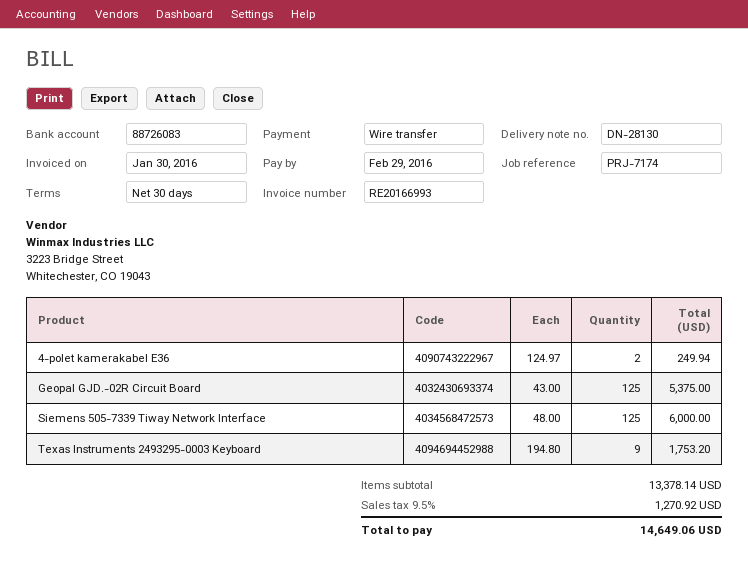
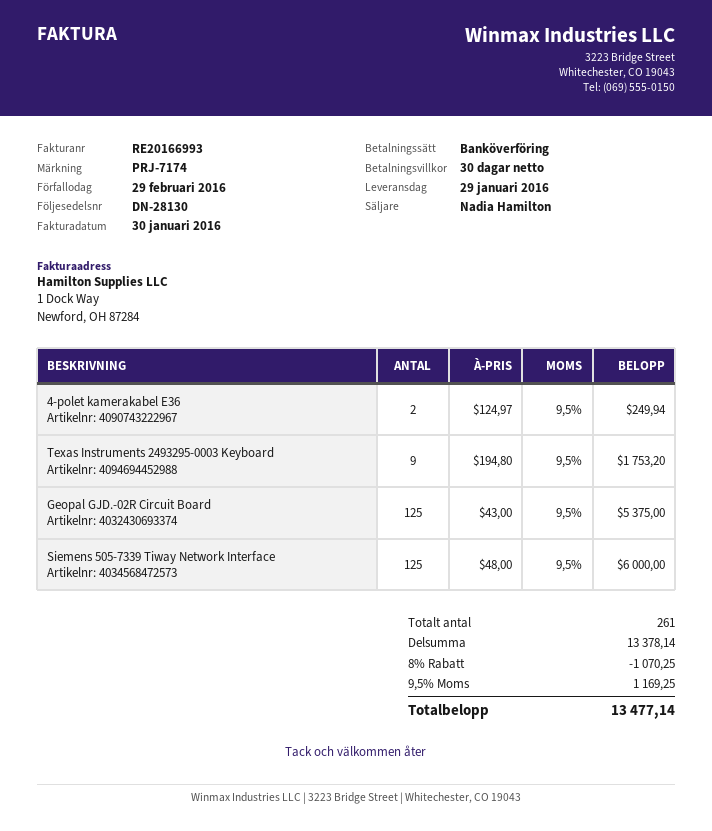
discount: none -> 8% = 1070.25
tax: 9.5% = 1270.92 -> 9.5% = 1169.25
total: 14649.06 -> 13477.14

